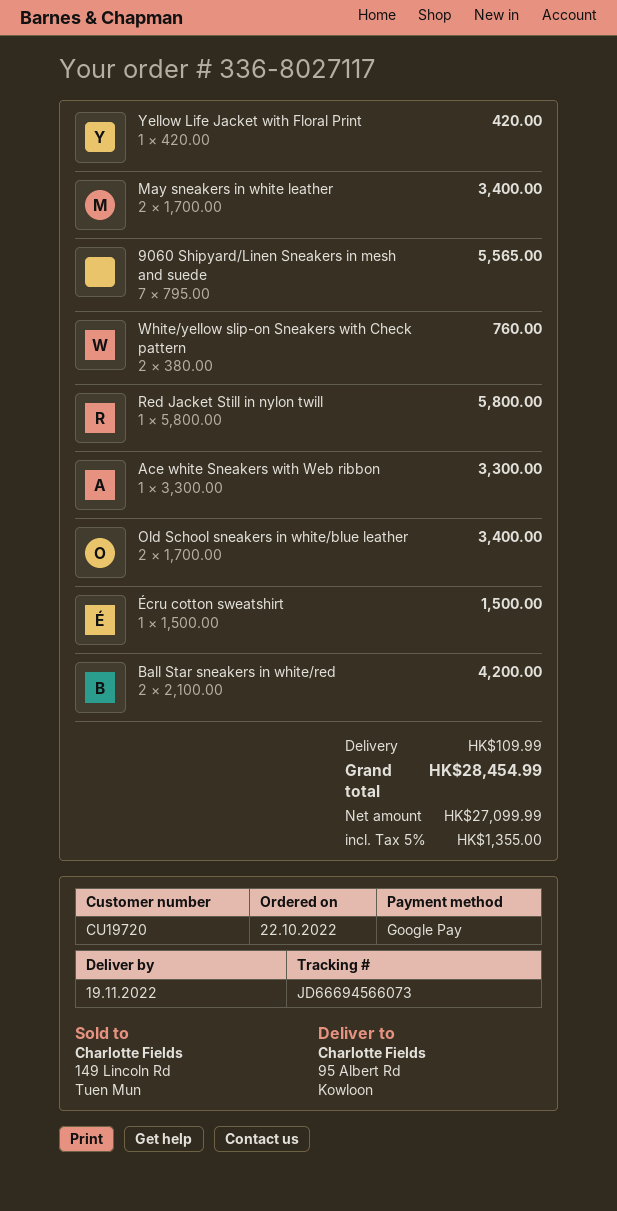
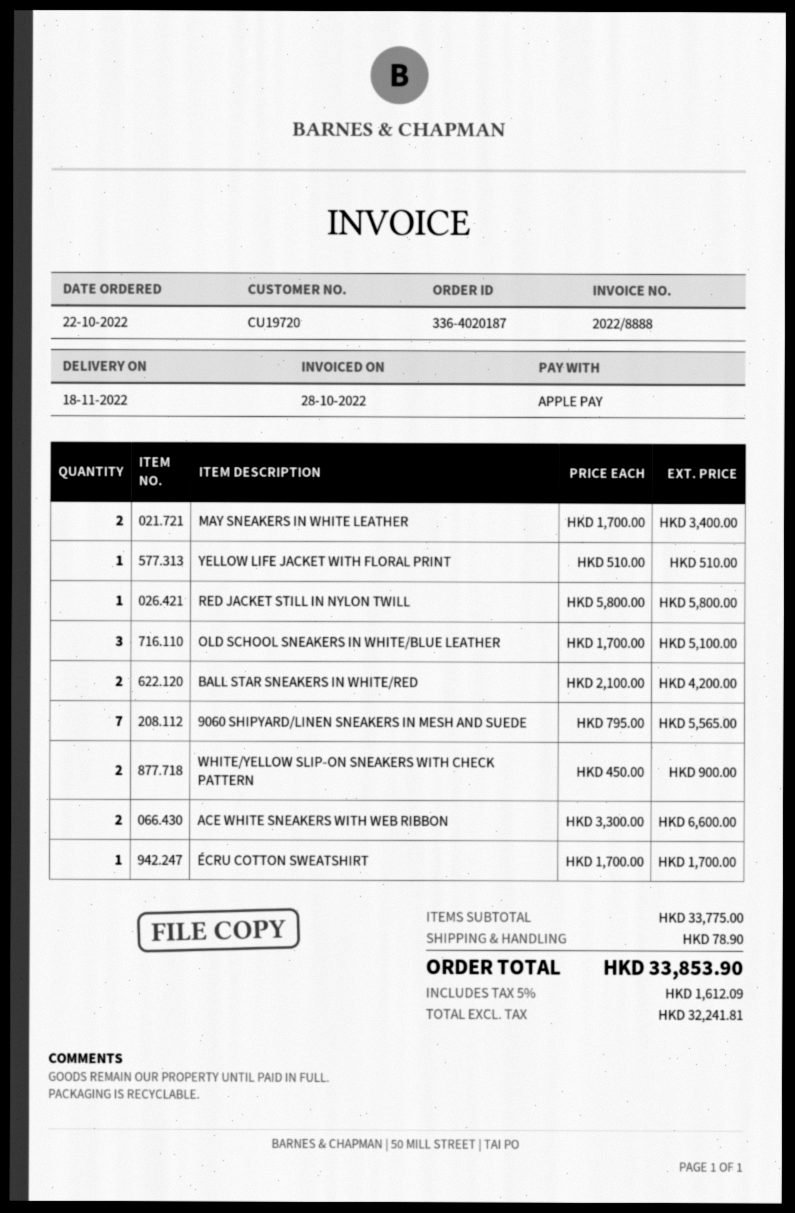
order number: 336-8027117 -> 336-4020187
delivery date: 2022-11-19 -> 2022-11-18
payment method: Google Pay -> Apple Pay
Yellow Life Jacket with Floral Print: 1 x 420.00 = 420.00 -> 1 x 510.00 = 510.00
White/yellow slip-on Sneakers with Check pattern: 2 x 380.00 = 760.00 -> 2 x 450.00 = 900.00
Ace white Sneakers with Web ribbon: 1 x 3300.00 = 3300.00 -> 2 x 3300.00 = 6600.00
Old School sneakers in white/blue leather: 2 x 1700.00 = 3400.00 -> 3 x 1700.00 = 5100.00
Écru cotton sweatshirt: 1 x 1500.00 = 1500.00 -> 1 x 1700.00 = 1700.00
shipping: 109.99 -> 78.90
net: 27099.99 -> 32241.81
tax: 5% = 1355.00 -> 5% = 1612.09
total: 28454.99 -> 33853.90

